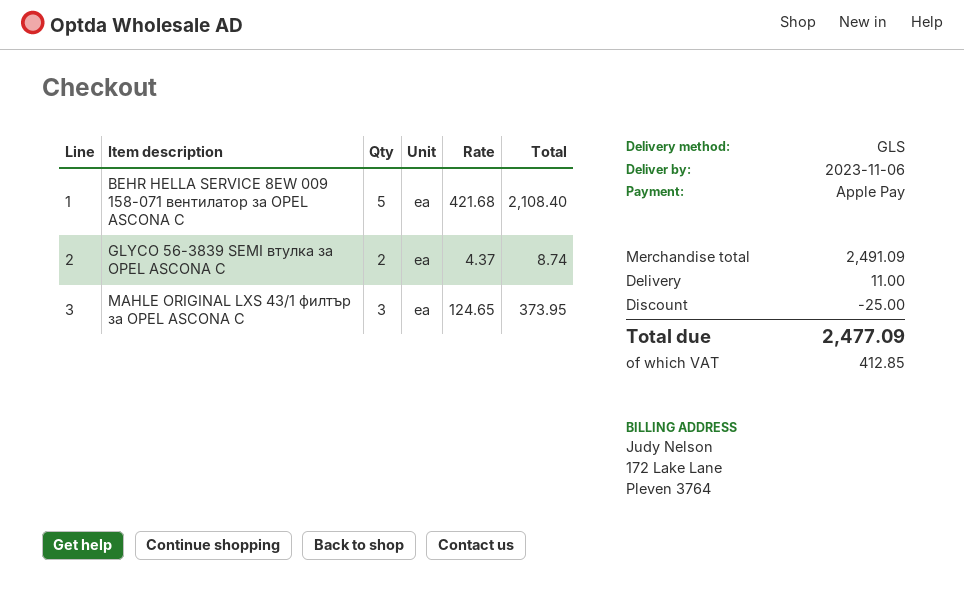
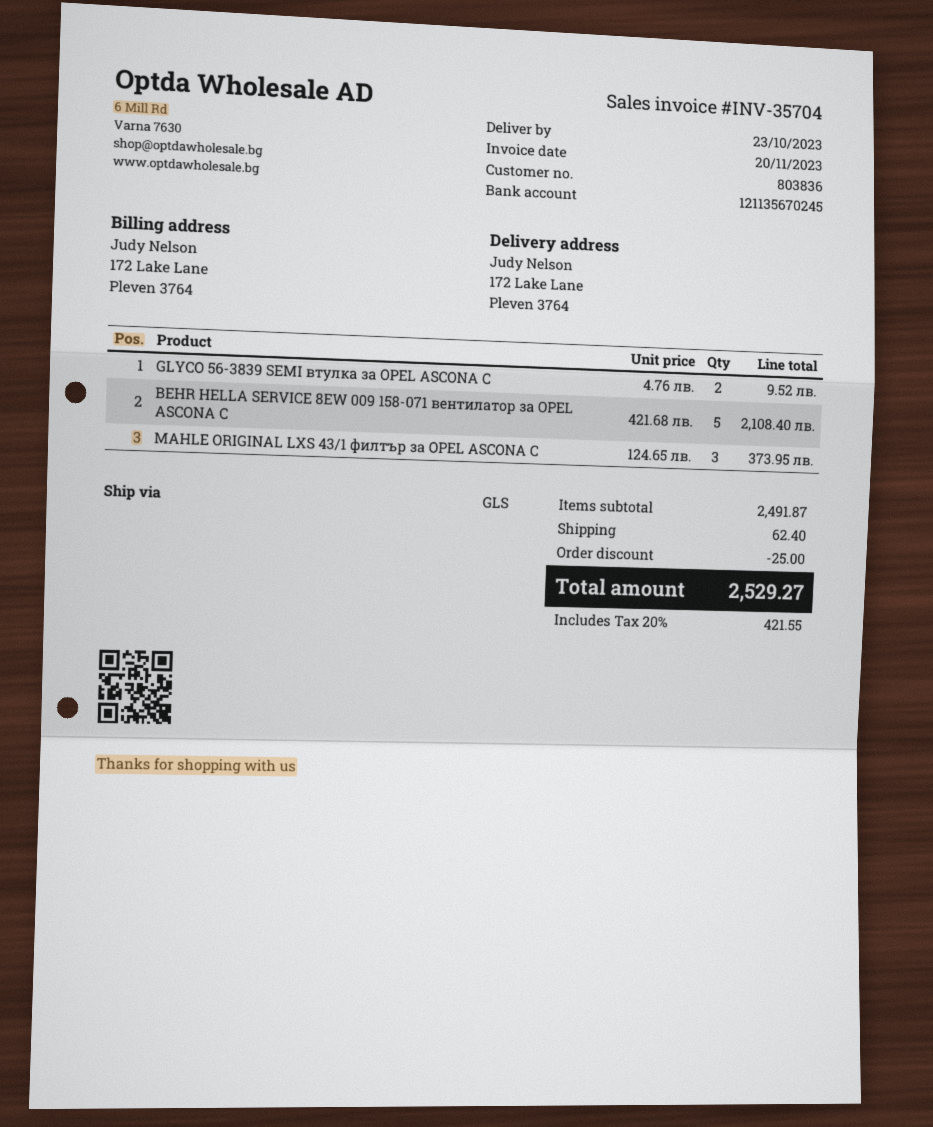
delivery date: 2023-11-06 -> 2023-10-23
GLYCO 56-3839 SEMI втулка за OPEL ASCONA C: 2 x 4.37 = 8.74 -> 2 x 4.76 = 9.52
subtotal: 2491.09 -> 2491.87
shipping: 11.00 -> 62.40
tax: 412.85 -> 421.55
total: 2477.09 -> 2529.27

